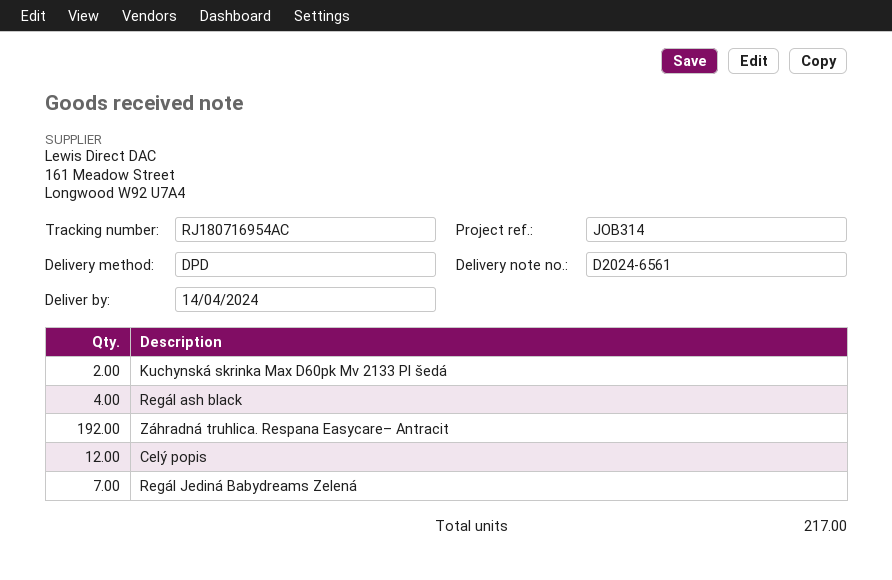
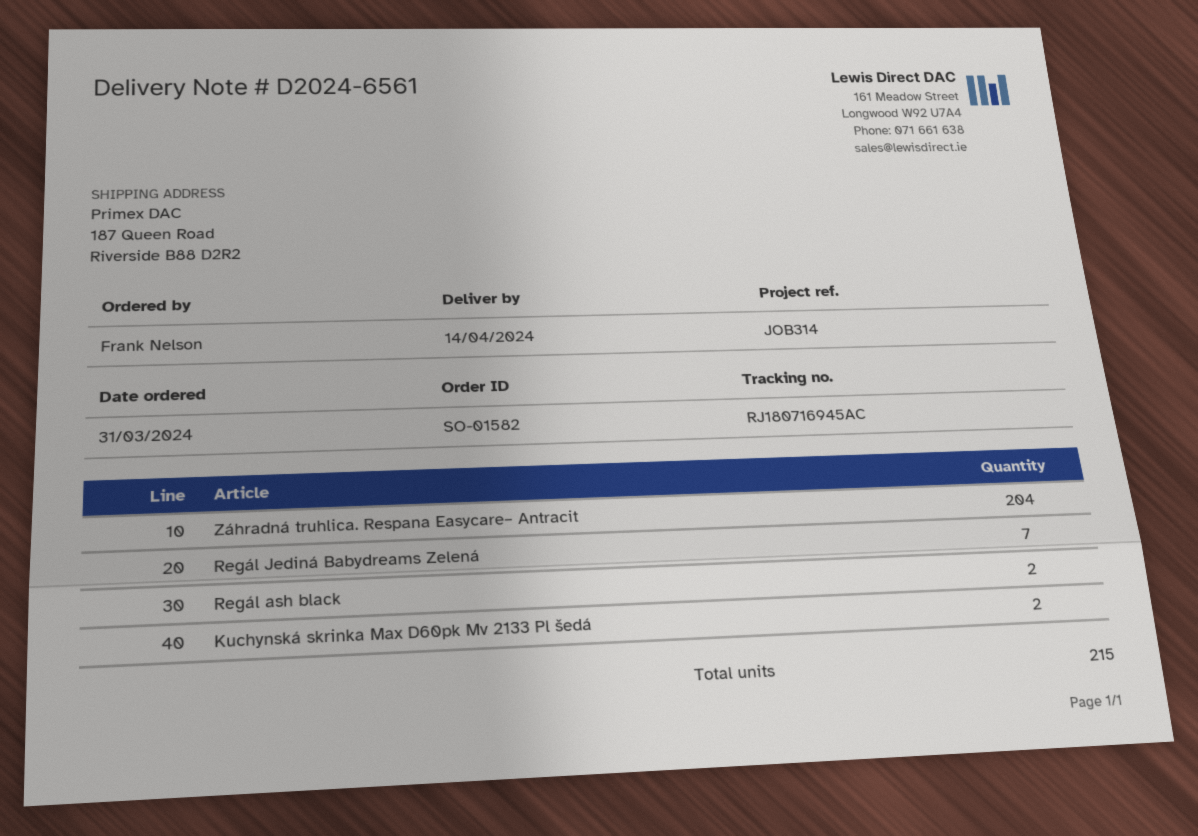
tracking number: RJ180716954AC -> RJ180716945AC
Regál ash black: 4 -> 2
Záhradná truhlica. Respana Easycare– Antracit: 192 -> 204
Celý popis: 12 -> none
total quantity: 217 -> 215

